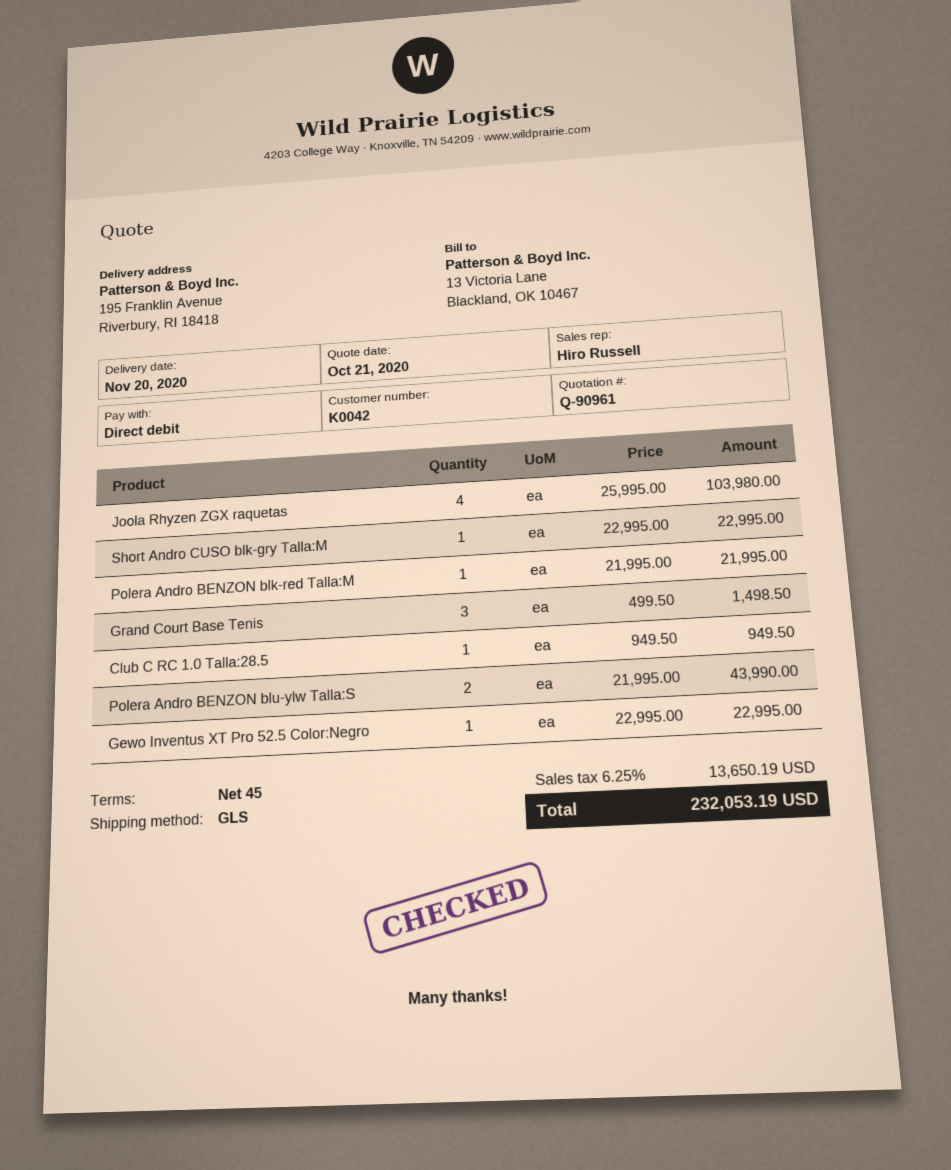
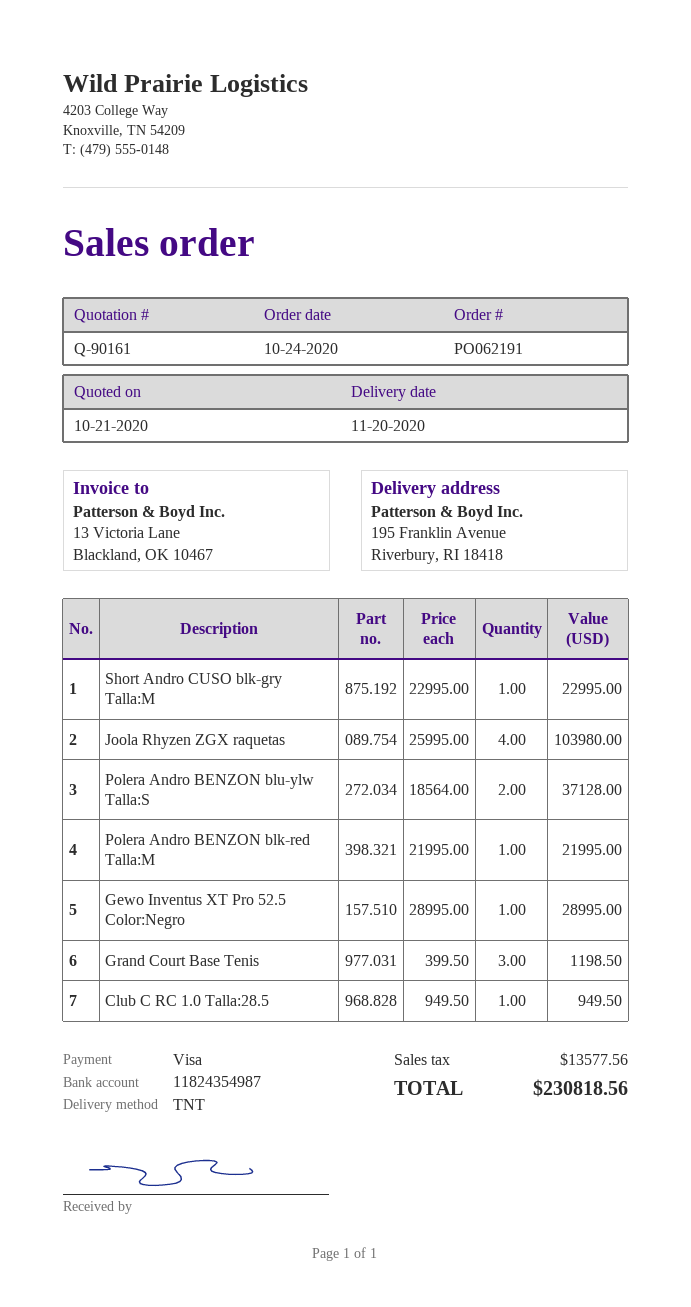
quote number: Q-90961 -> Q-90161
payment method: direct debit -> Visa
shipping method: GLS -> TNT
Grand Court Base Tenis: 3 x 499.50 = 1498.50 -> 3 x 399.50 = 1198.50
Polera Andro BENZON blu-ylw Talla:S: 2 x 21995.00 = 43990.00 -> 2 x 18564.00 = 37128.00
Gewo Inventus XT Pro 52.5 Color:Negro: 1 x 22995.00 = 22995.00 -> 1 x 28995.00 = 28995.00
tax: 13650.19 -> 13577.56
total: 232053.19 -> 230818.56

